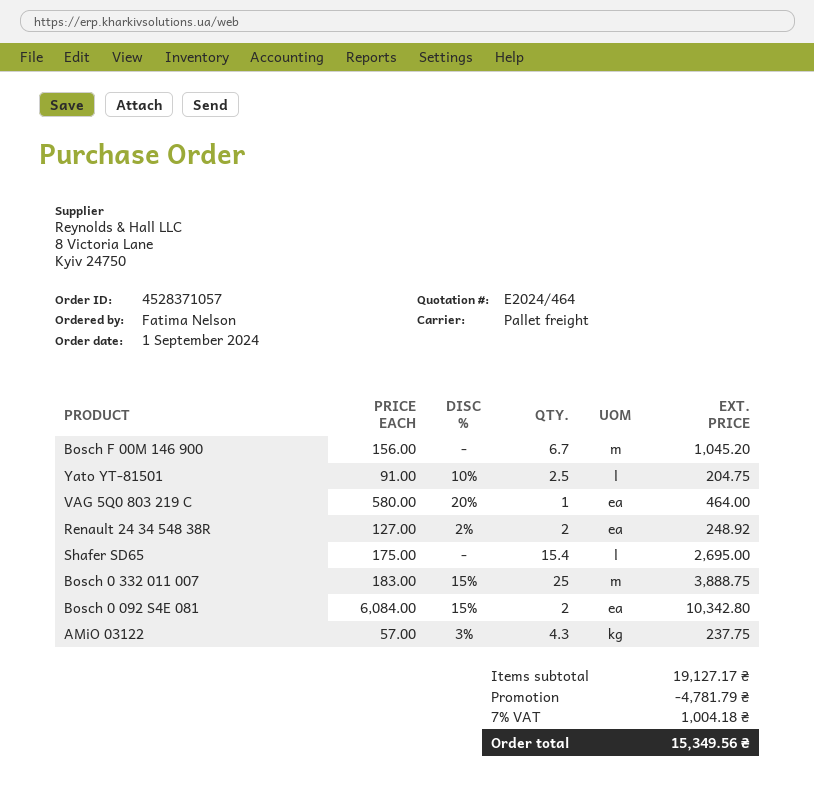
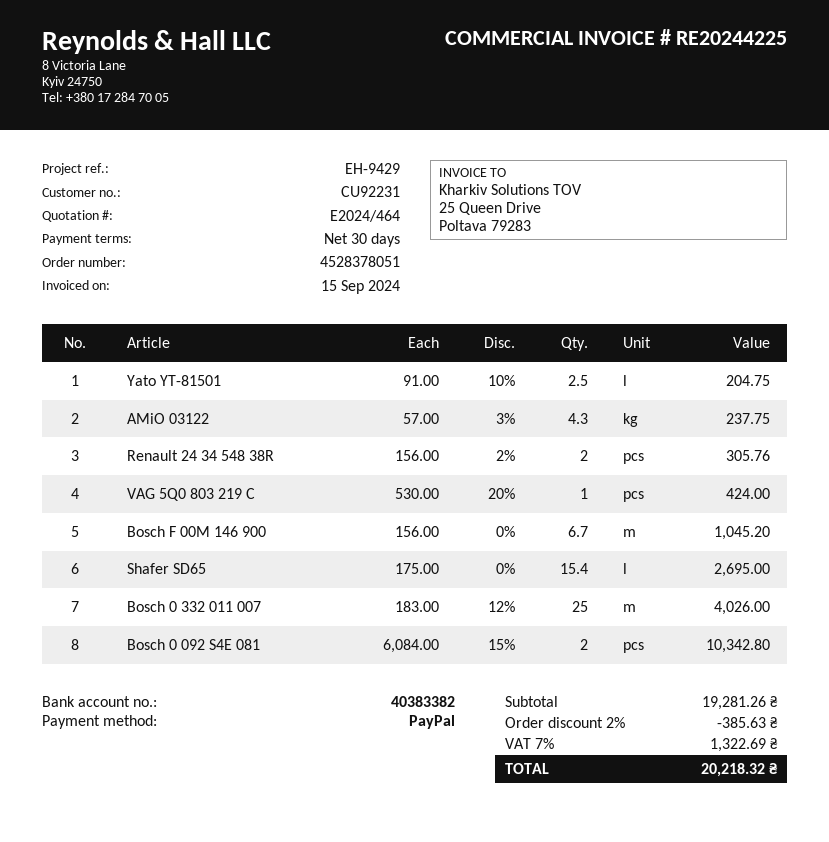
order number: 4528371057 -> 4528378051
VAG 5Q0 803 219 C: 1 x 580.00 - 20% = 464.00 -> 1 x 530.00 - 20% = 424.00
Renault 24 34 548 38R: 2 x 127.00 - 2% = 248.92 -> 2 x 156.00 - 2% = 305.76
Bosch 0 332 011 007: 25 x 183.00 - 15% = 3888.75 -> 25 x 183.00 - 12% = 4026.00
subtotal: 19127.17 -> 19281.26
discount: 4781.79 -> 385.63
tax: 7% = 1004.18 -> 7% = 1322.69
total: 15349.56 -> 20218.32

